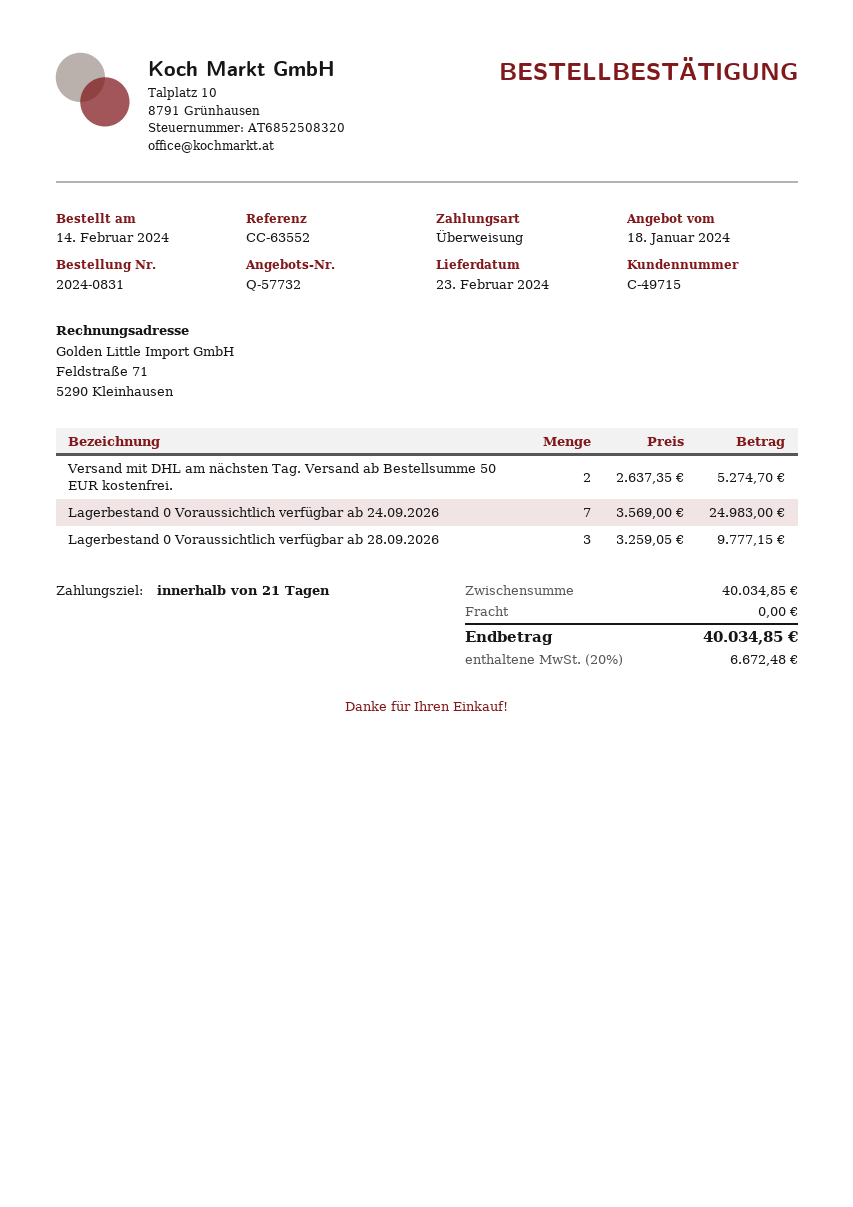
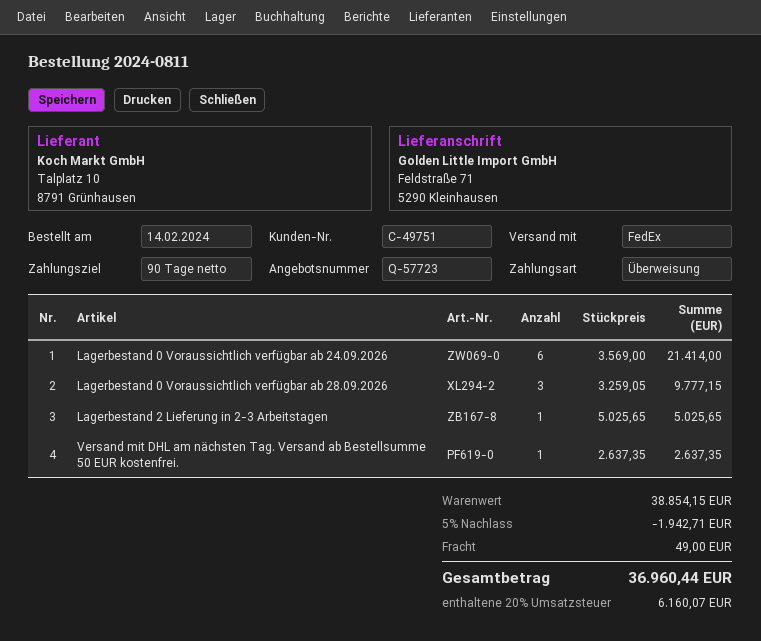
quote number: Q-57732 -> Q-57723
order number: 2024-0831 -> 2024-0811
payment terms: 21 days -> 90 days
customer number: C-49715 -> C-49751
Versand mit DHL am nächsten Tag. Versand ab Bestellsumme 50 EUR kostenfrei.: 2 x 2637.35 = 5274.70 -> 1 x 2637.35 = 2637.35
Lagerbestand 0 Voraussichtlich verfügbar ab 24.09.2026: 7 x 3569.00 = 24983.00 -> 6 x 3569.00 = 21414.00
Lagerbestand 2 Lieferung in 2-3 Arbeitstagen: none -> 1 x 5025.65 = 5025.65
subtotal: 40034.85 -> 38854.15
discount: none -> 5% = 1942.71
shipping: 0.00 -> 49.00
tax: 20% = 6672.48 -> 20% = 6160.07
total: 40034.85 -> 36960.44

